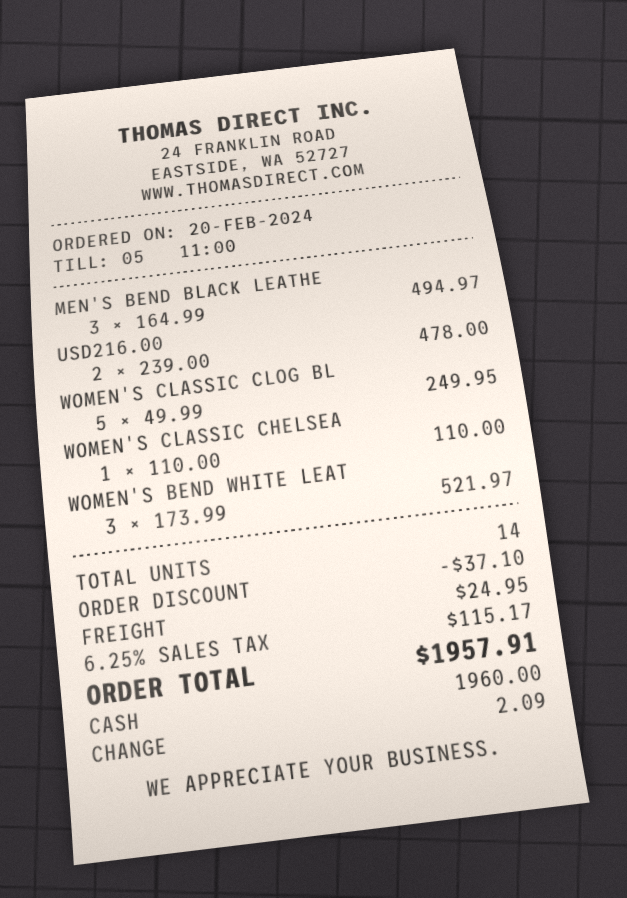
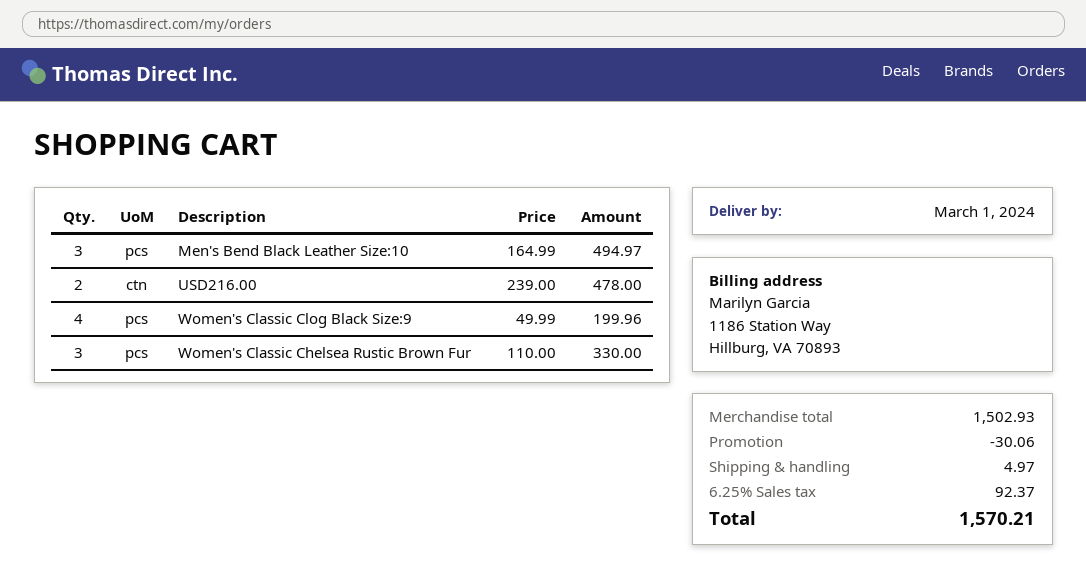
WOMEN'S CLASSIC CLOG BL: 5 x 49.99 = 249.95 -> 4 x 49.99 = 199.96
WOMEN'S CLASSIC CHELSEA: 1 x 110.00 = 110.00 -> 3 x 110.00 = 330.00
WOMEN'S BEND WHITE LEAT: 3 x 173.99 = 521.97 -> none
discount: 37.10 -> 30.06
shipping: 24.95 -> 4.97
tax: 6.25% = 115.17 -> 6.25% = 92.37
total: 1957.91 -> 1570.21

